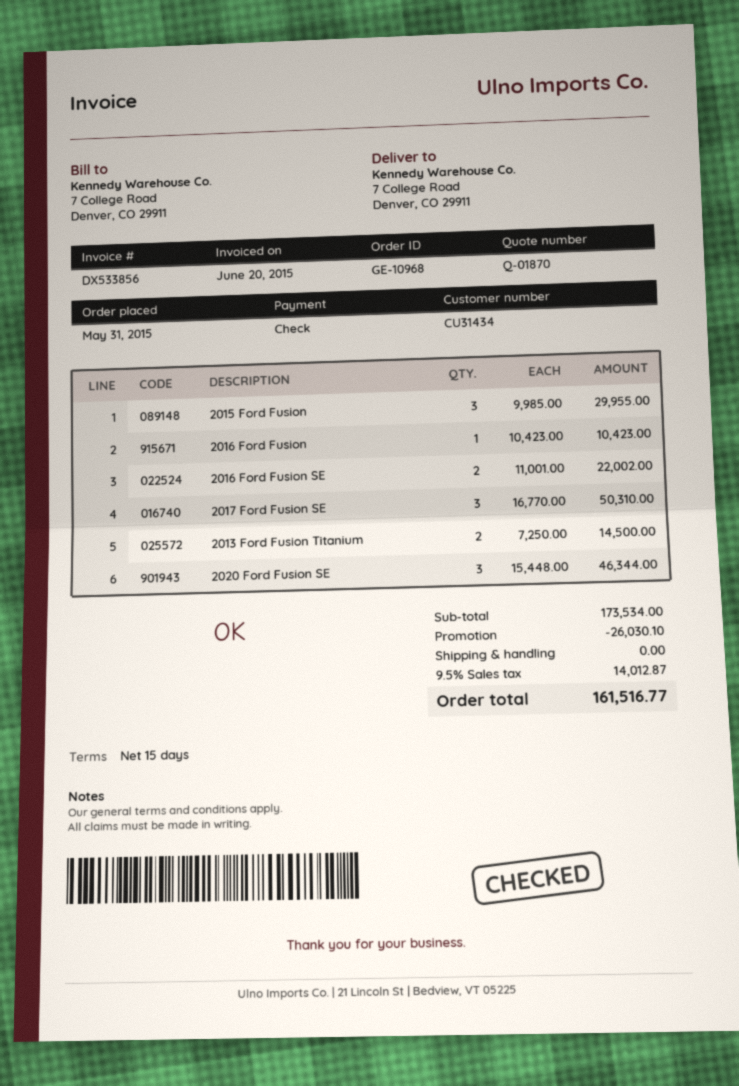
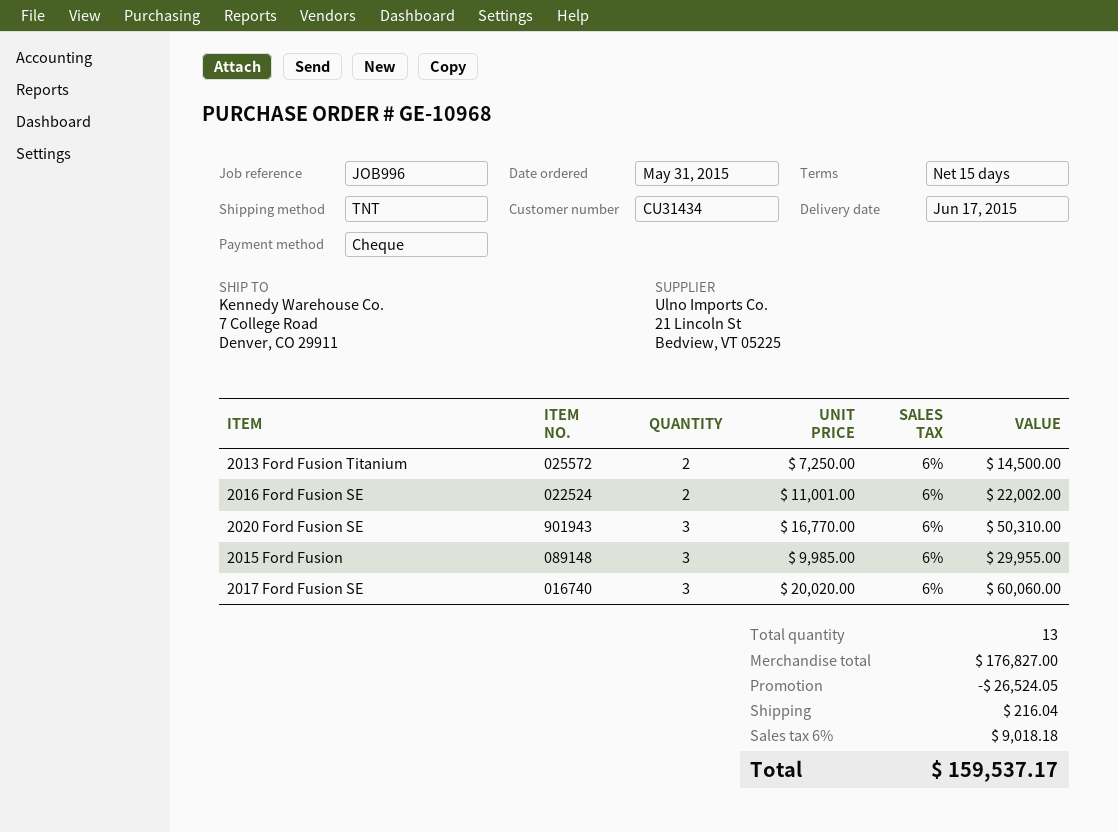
2016 Ford Fusion: 1 x 10423.00 = 10423.00 -> none
2017 Ford Fusion SE: 3 x 16770.00 = 50310.00 -> 3 x 20020.00 = 60060.00
2020 Ford Fusion SE: 3 x 15448.00 = 46344.00 -> 3 x 16770.00 = 50310.00
subtotal: 173534.00 -> 176827.00
discount: 26030.10 -> 26524.05
shipping: 0.00 -> 216.04
tax: 9.5% = 14012.87 -> 6% = 9018.18
total: 161516.77 -> 159537.17

